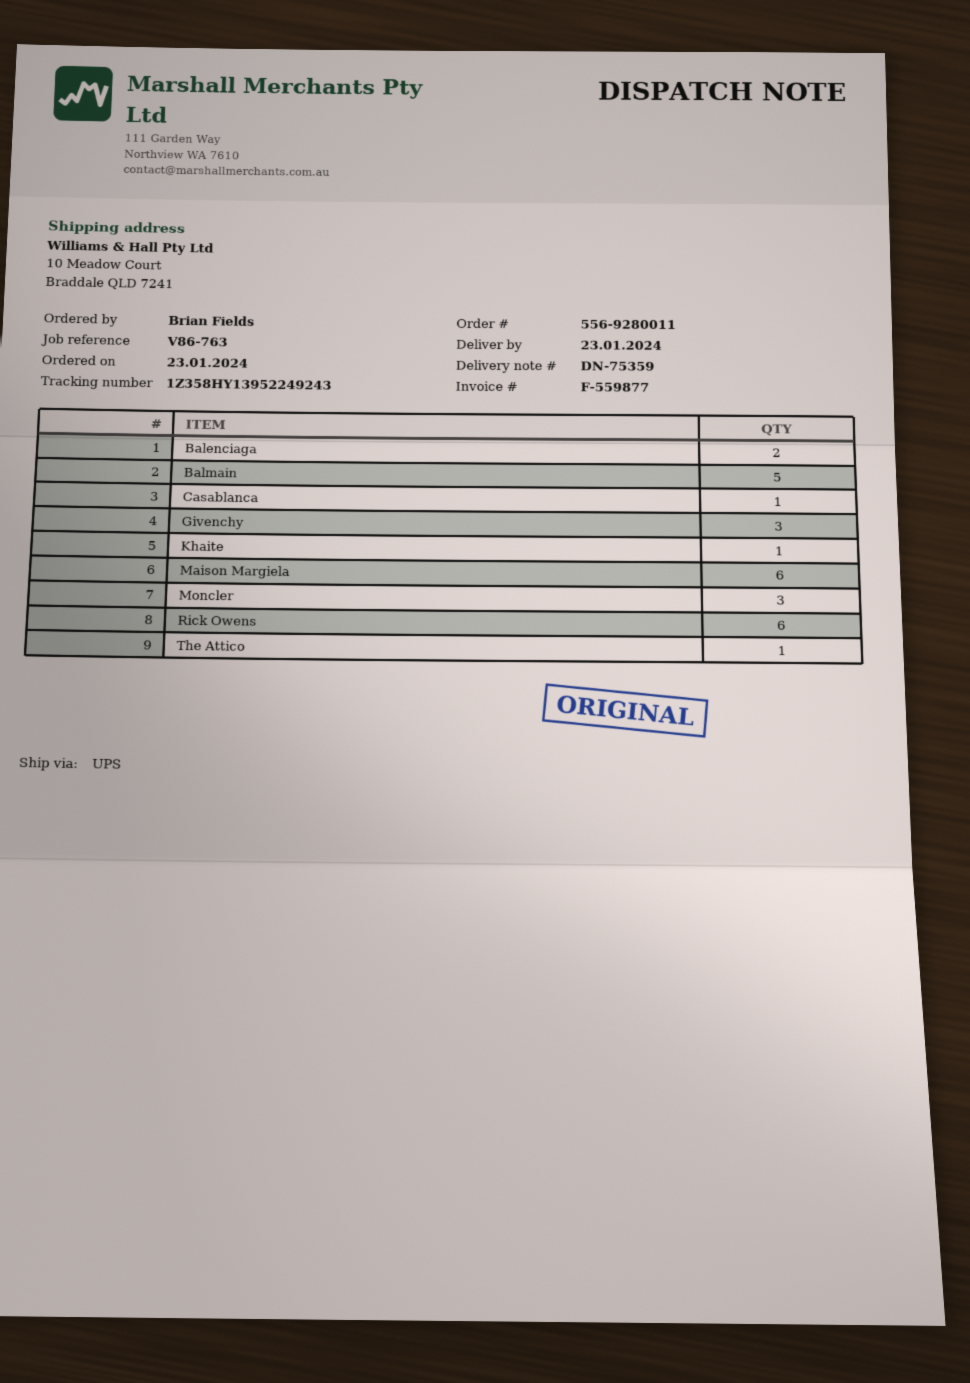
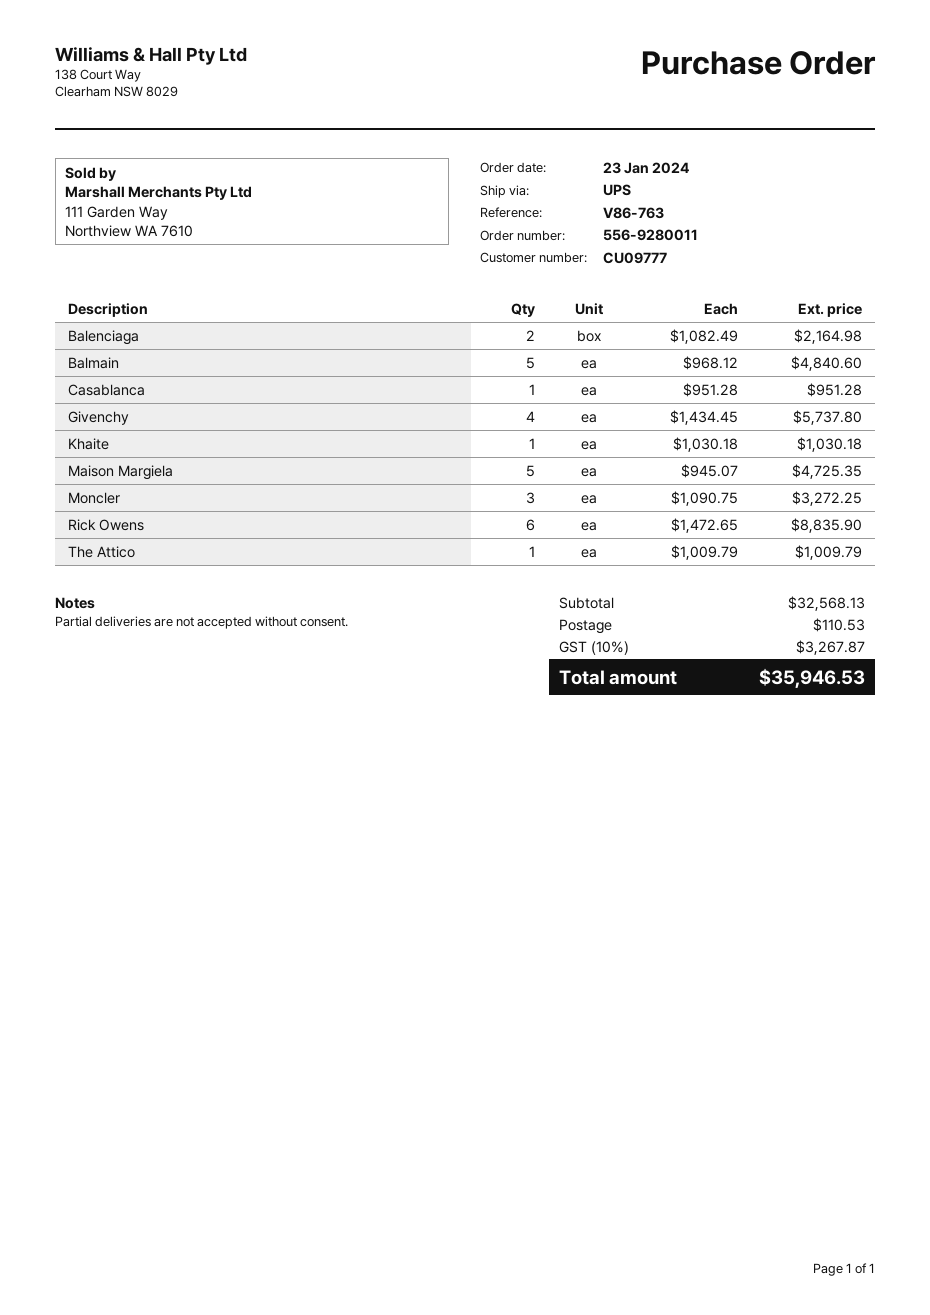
Givenchy: 3 -> 4
Maison Margiela: 6 -> 5

